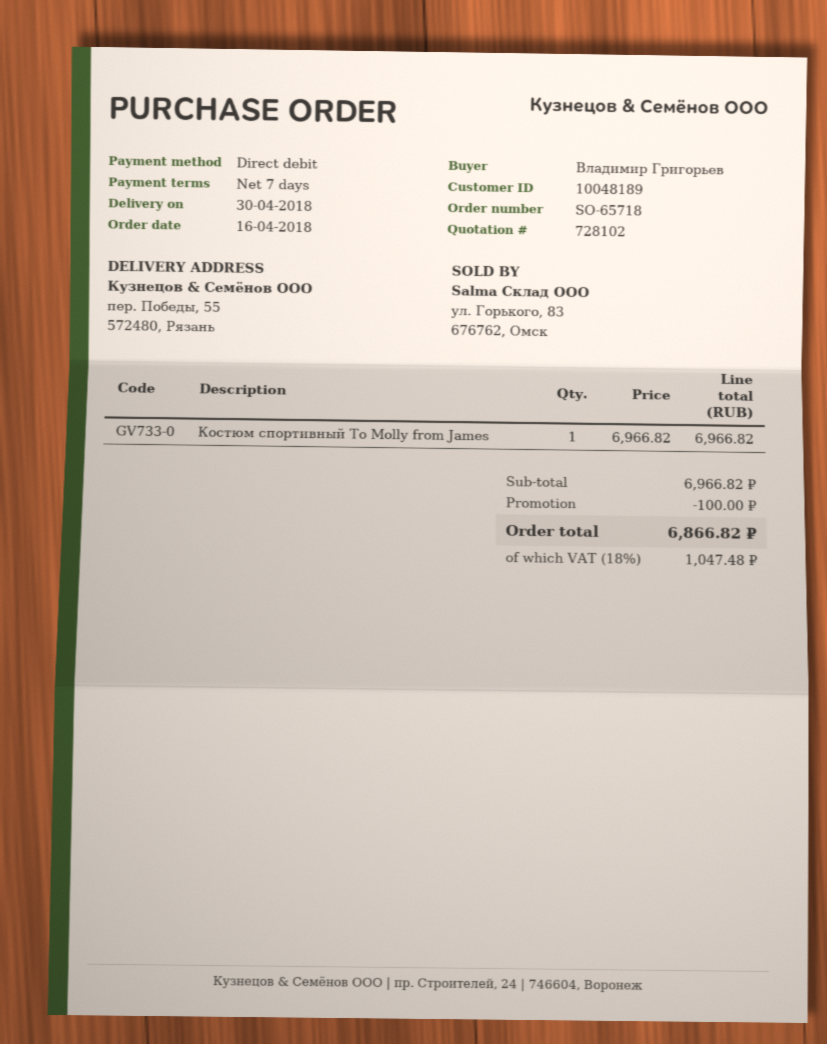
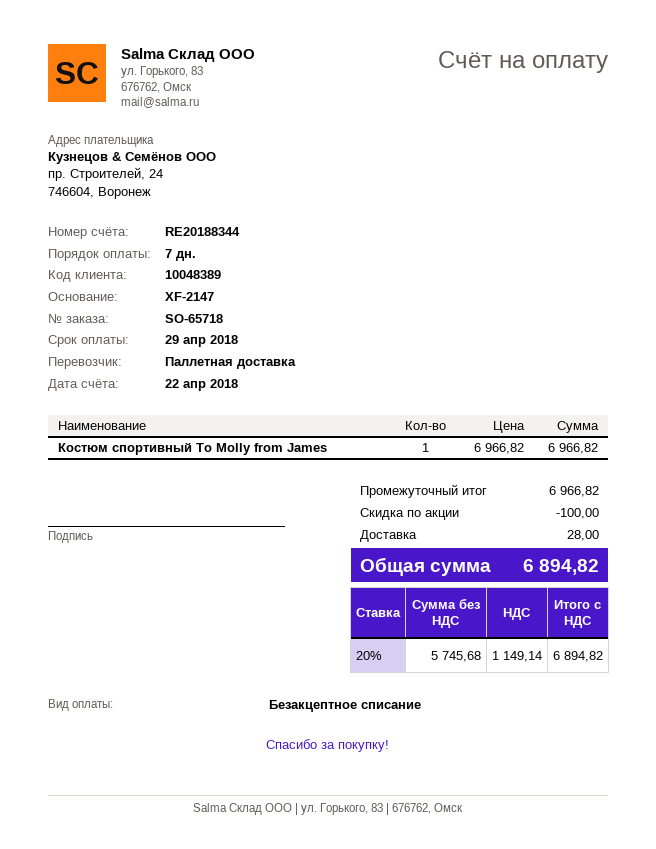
customer number: 10048189 -> 10048389
shipping: none -> 28.00
tax: 18% = 1047.48 -> 20% = 1149.14
total: 6866.82 -> 6894.82

